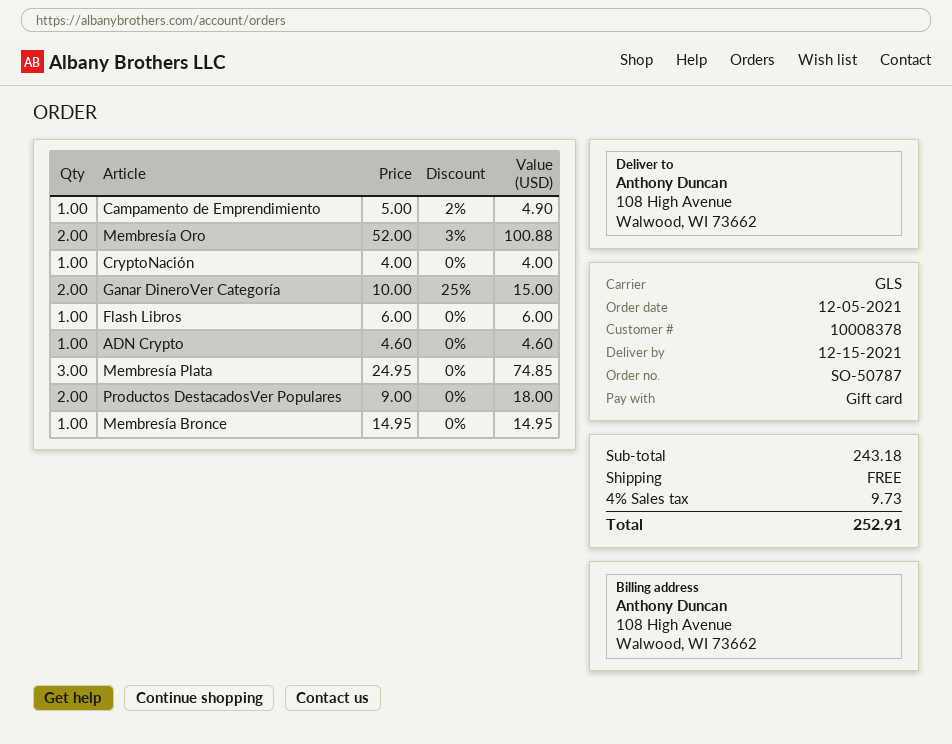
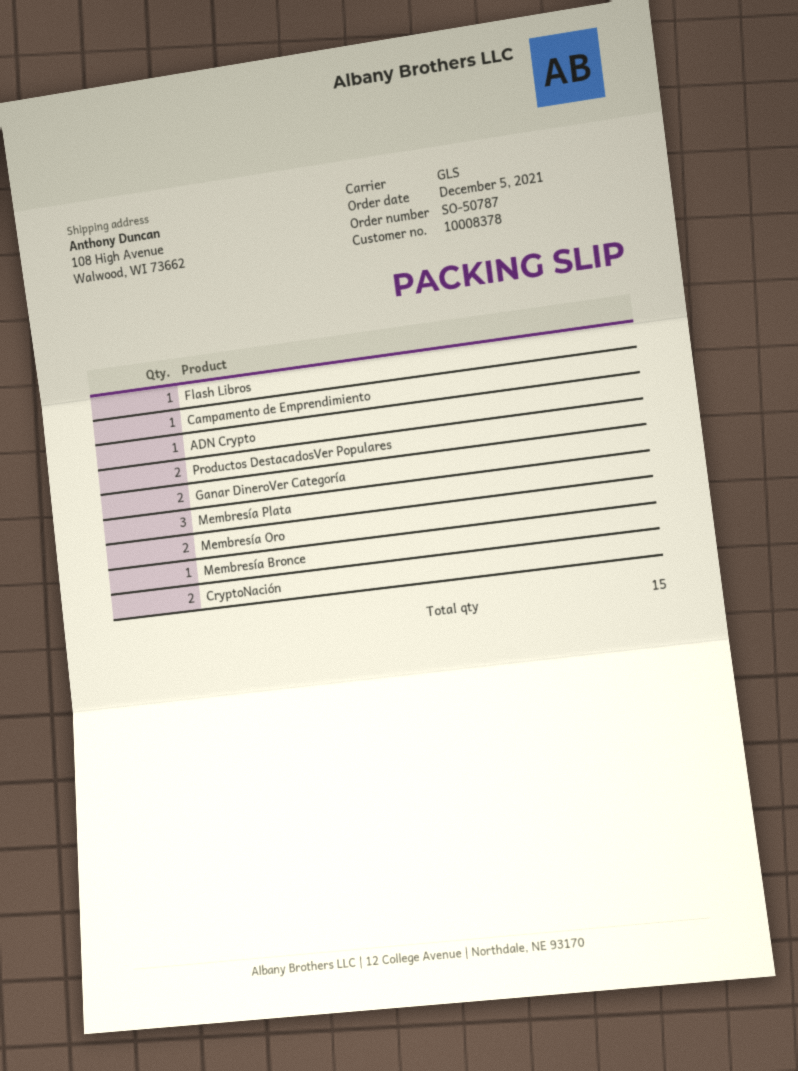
CryptoNación: 1 -> 2

